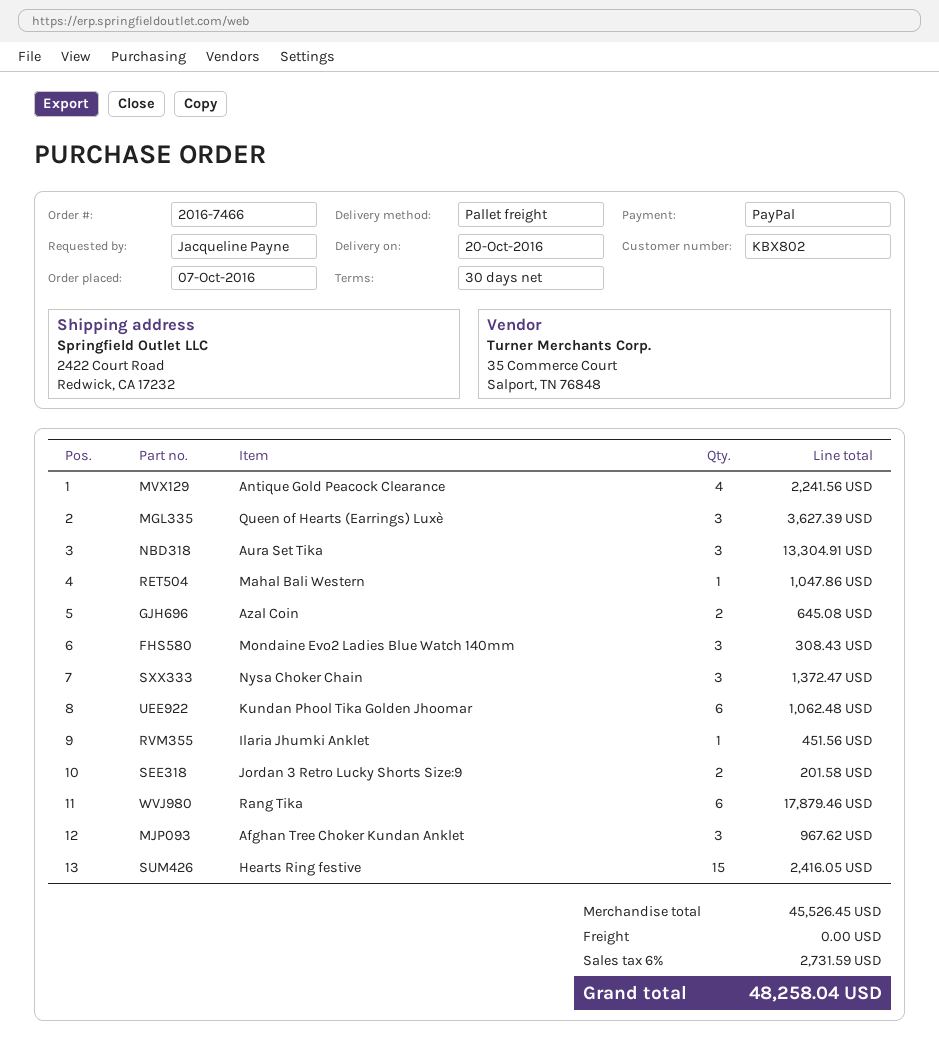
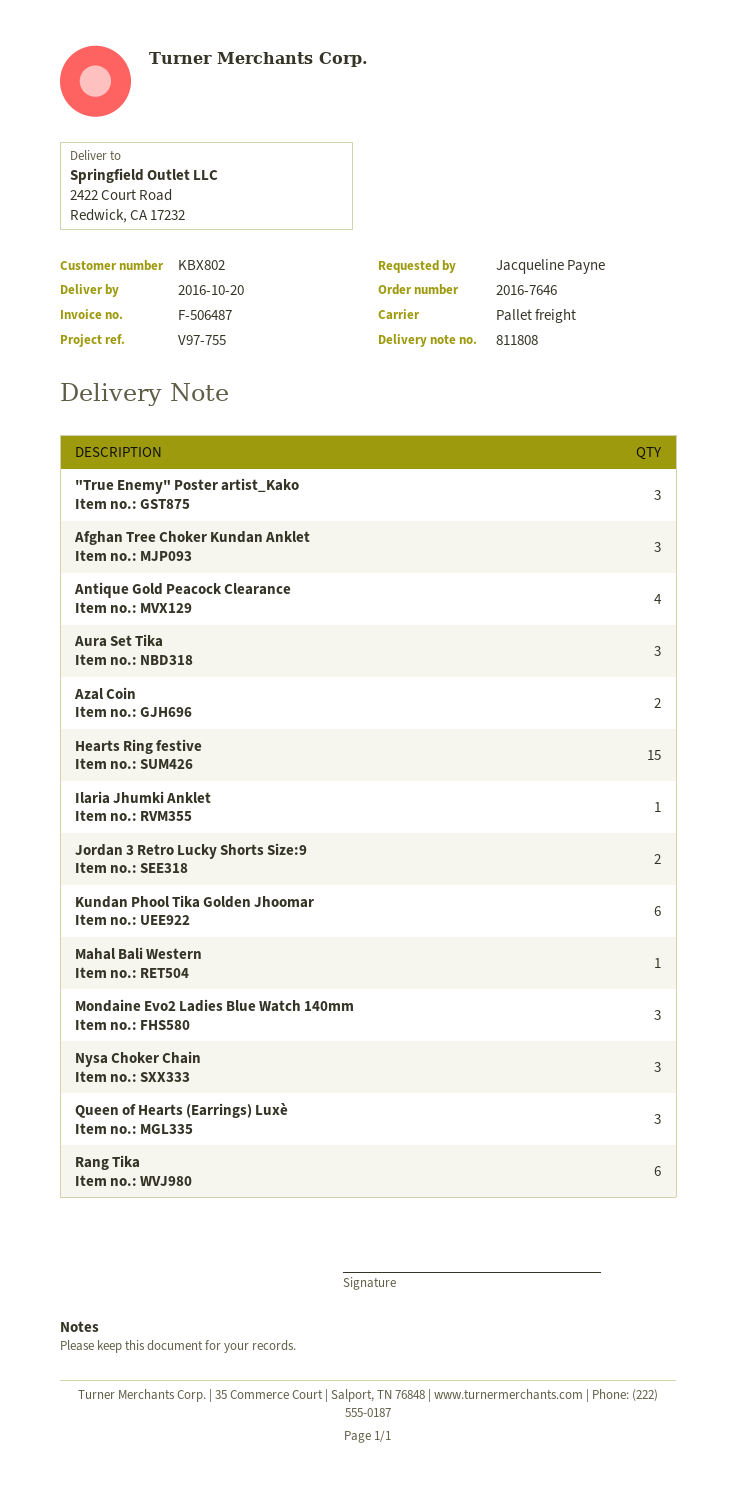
order number: 2016-7466 -> 2016-7646
"True Enemy" Poster artist_Kako: none -> 3

